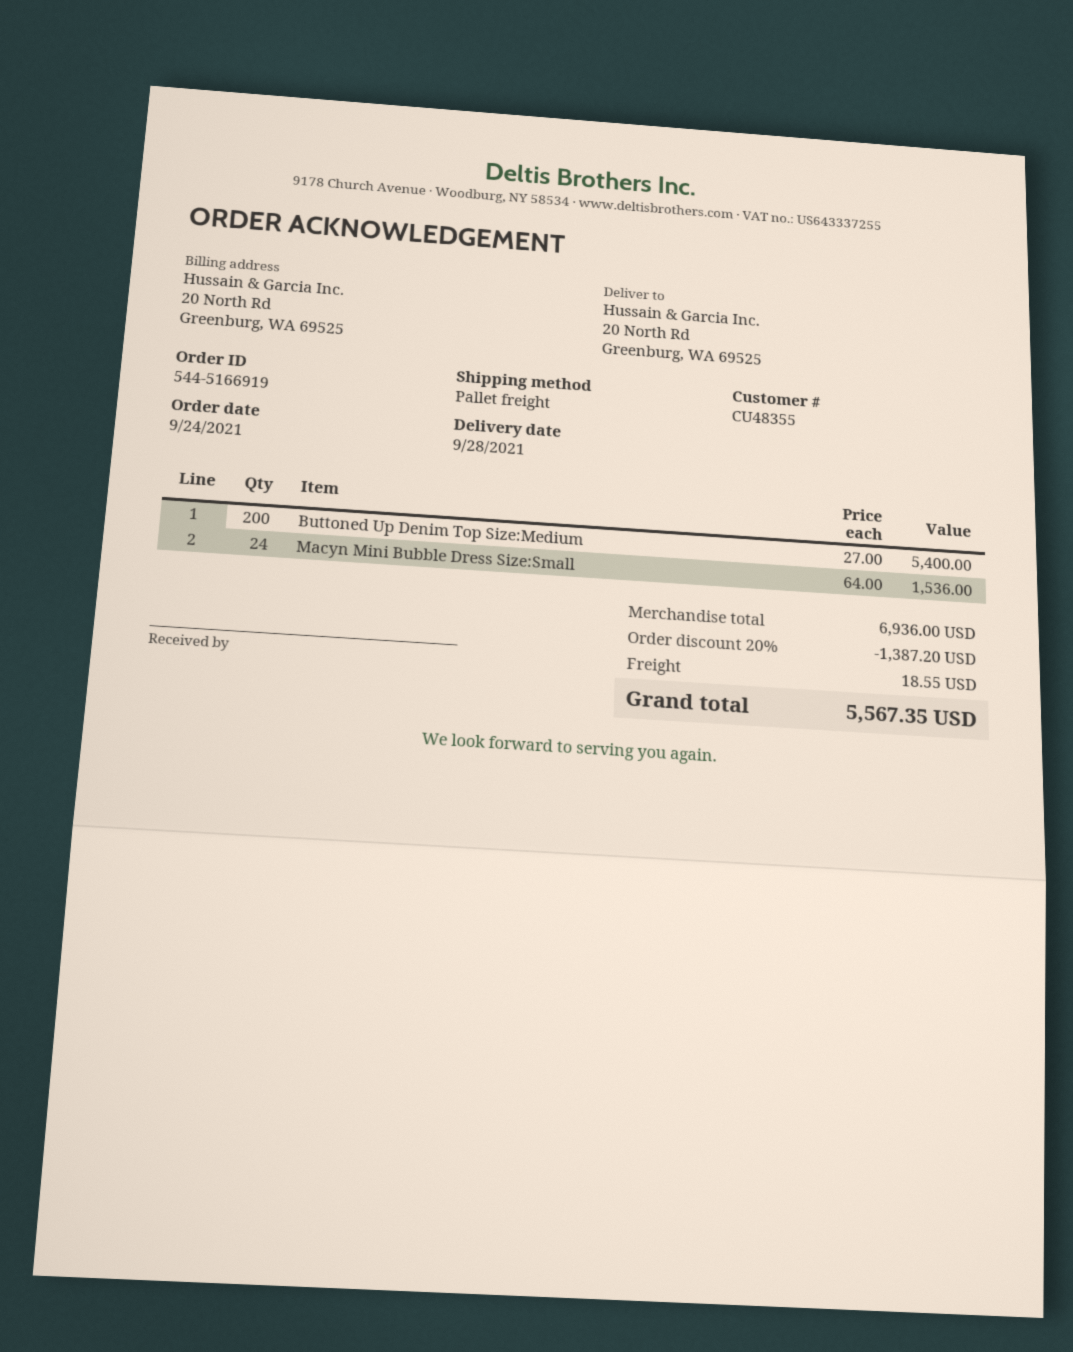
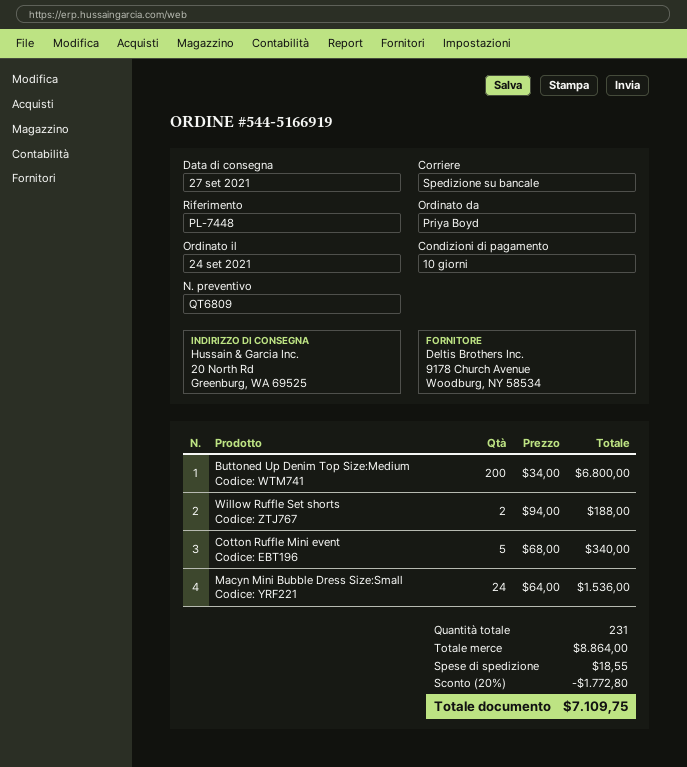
delivery date: 2021-09-28 -> 2021-09-27
Buttoned Up Denim Top Size:Medium: 200 x 27.00 = 5400.00 -> 200 x 34.00 = 6800.00
Willow Ruffle Set shorts: none -> 2 x 94.00 = 188.00
Cotton Ruffle Mini event: none -> 5 x 68.00 = 340.00
subtotal: 6936.00 -> 8864.00
discount: 20% = 1387.20 -> 20% = 1772.80
total: 5567.35 -> 7109.75

